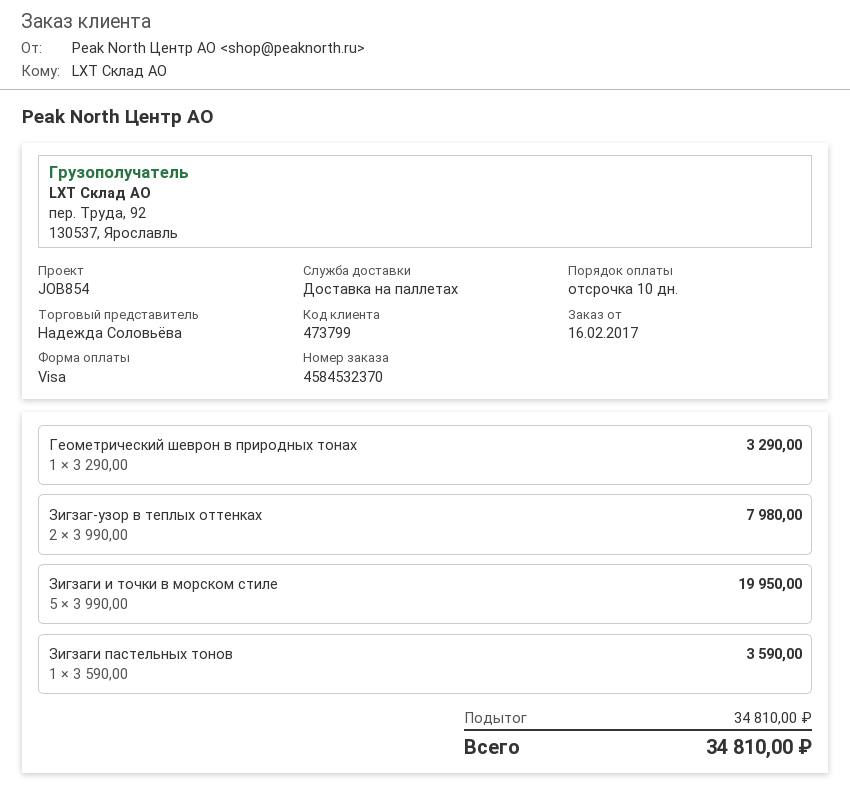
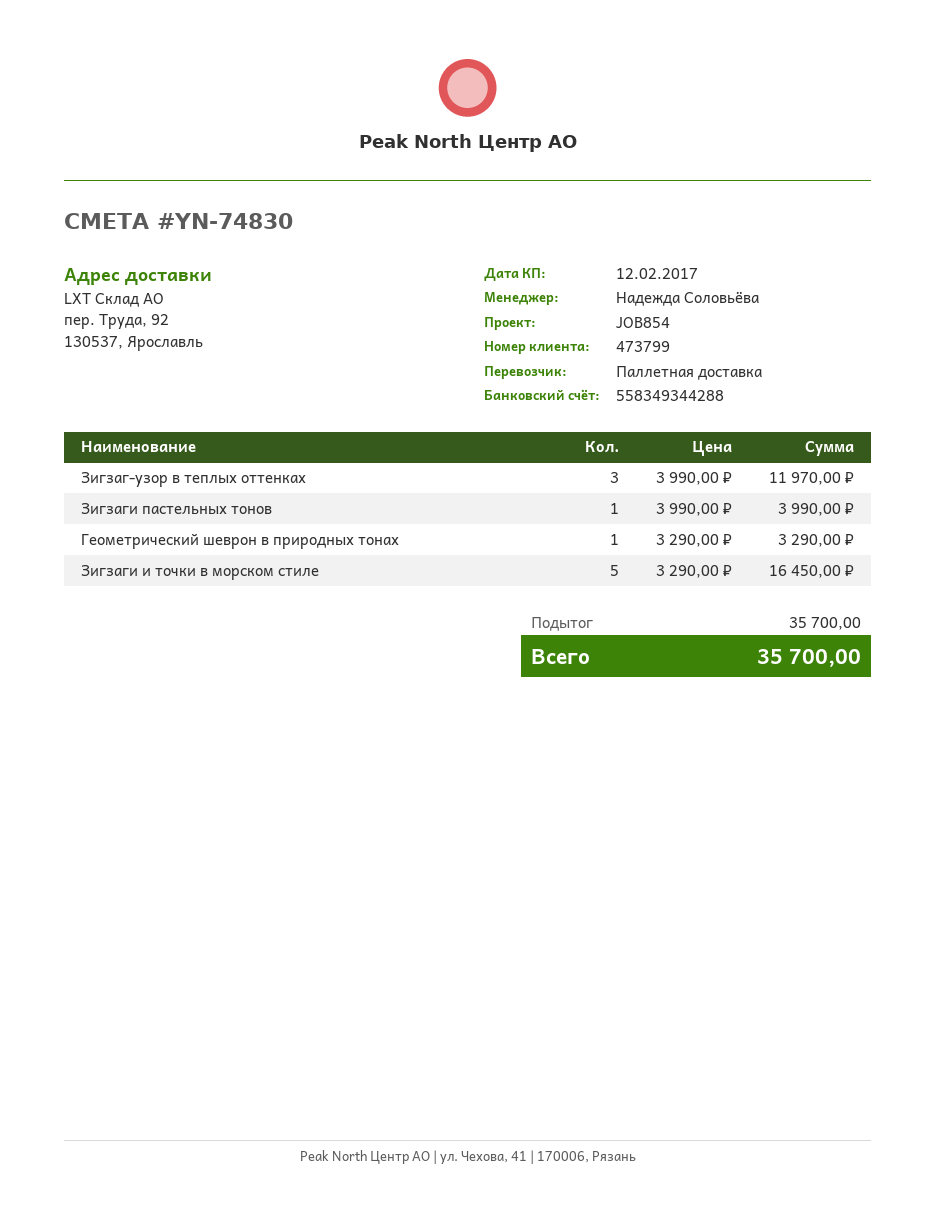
Зигзаг-узор в теплых оттенках: 2 x 3990.00 = 7980.00 -> 3 x 3990.00 = 11970.00
Зигзаги и точки в морском стиле: 5 x 3990.00 = 19950.00 -> 5 x 3290.00 = 16450.00
Зигзаги пастельных тонов: 1 x 3590.00 = 3590.00 -> 1 x 3990.00 = 3990.00
subtotal: 34810.00 -> 35700.00
total: 34810.00 -> 35700.00

